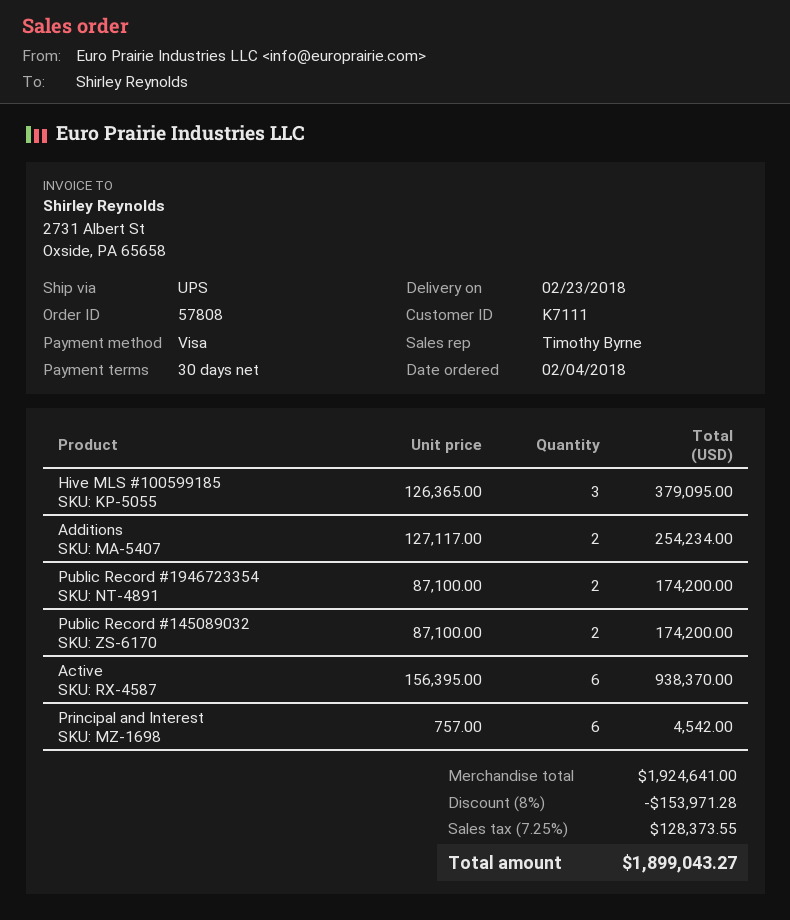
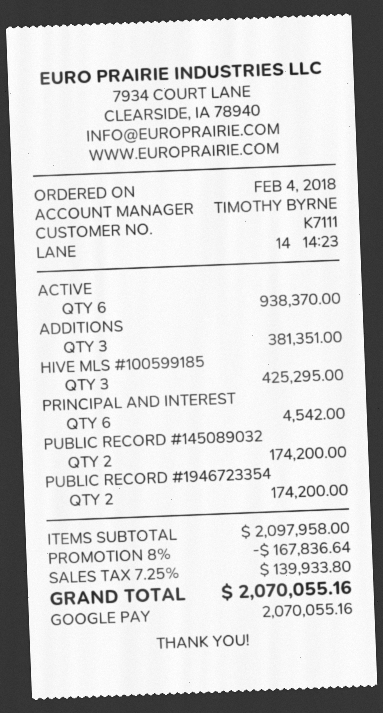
payment method: Visa -> Google Pay
Hive MLS #100599185: 3 for 379095.00 -> 3 for 425295.00
Additions: 2 for 254234.00 -> 3 for 381351.00
subtotal: 1924641.00 -> 2097958.00
discount: 8% = 153971.28 -> 8% = 167836.64
tax: 7.25% = 128373.55 -> 7.25% = 139933.80
total: 1899043.27 -> 2070055.16

